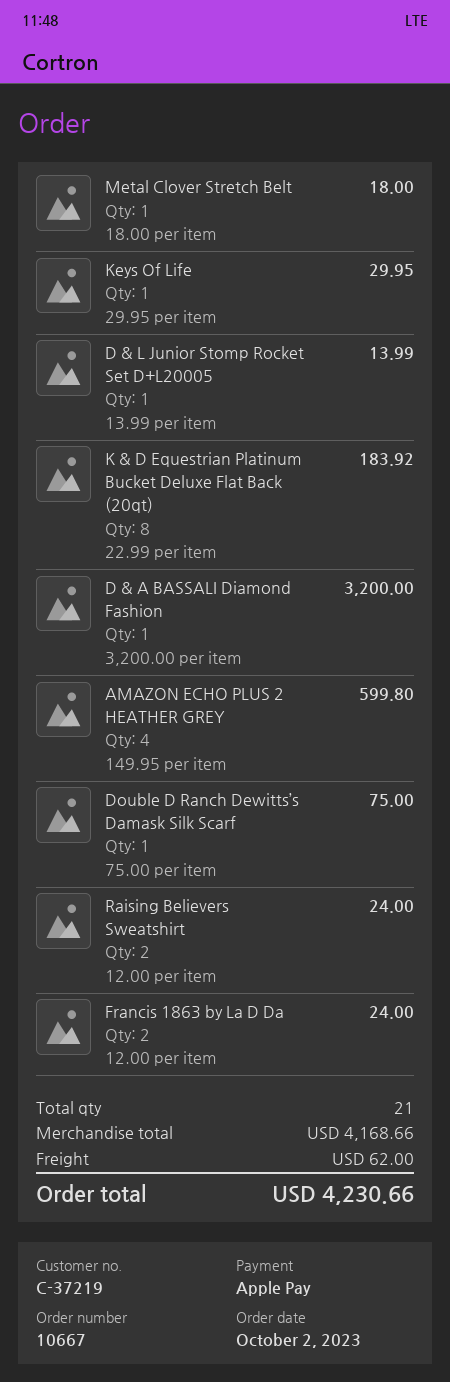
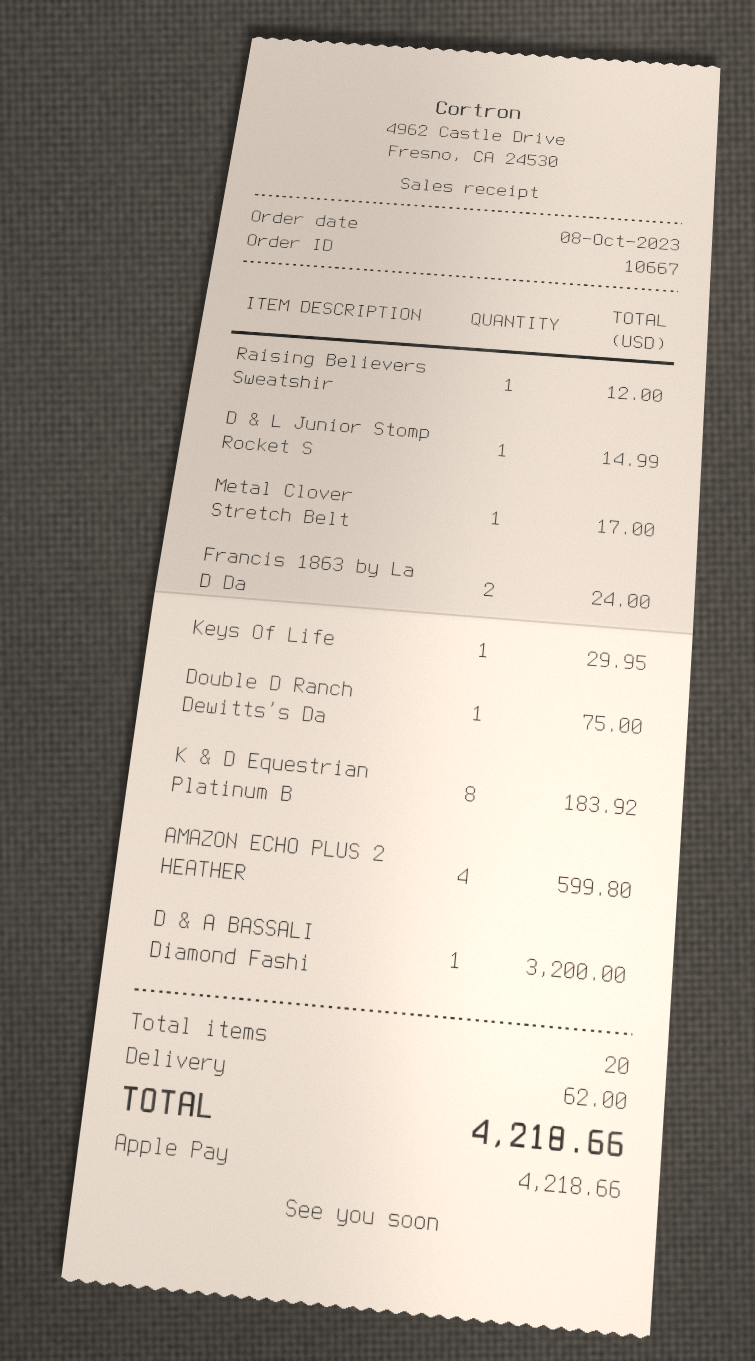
order date: 2023-10-02 -> 2023-10-08
Metal Clover Stretch Belt: 1 for 18.00 -> 1 for 17.00
D & L Junior Stomp Rocket Set D+L20005: 1 for 13.99 -> 1 for 14.99
Raising Believers Sweatshirt: 2 for 24.00 -> 1 for 12.00
total quantity: 21 -> 20
total: 4230.66 -> 4218.66

